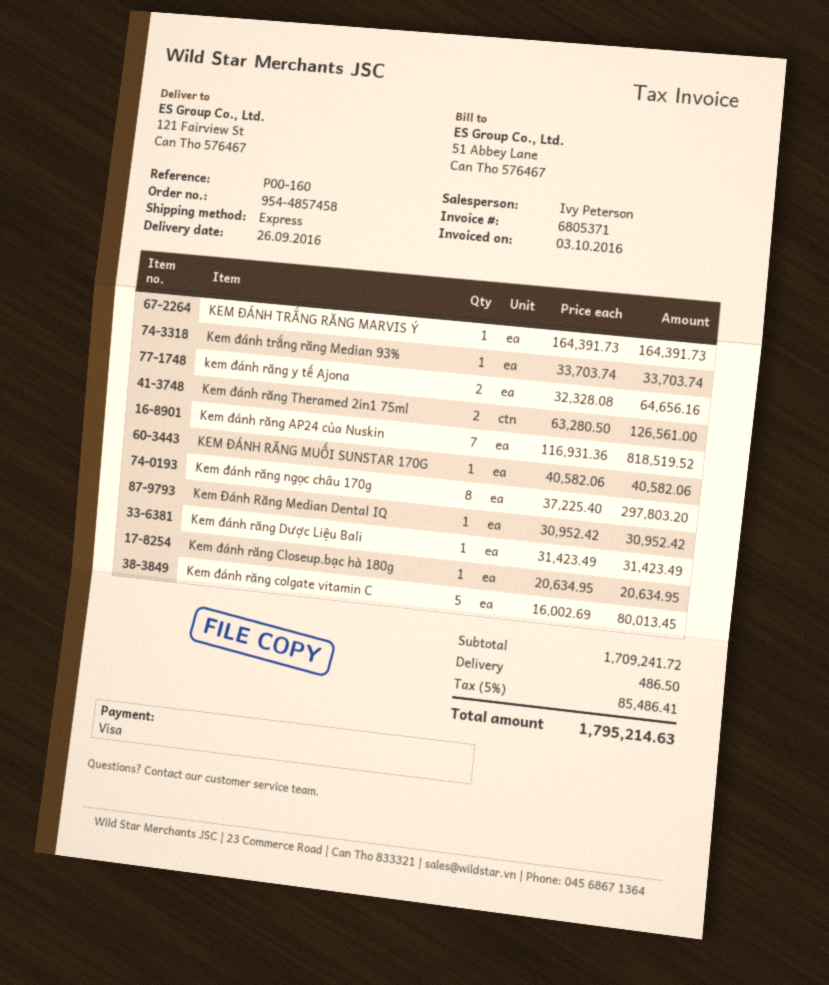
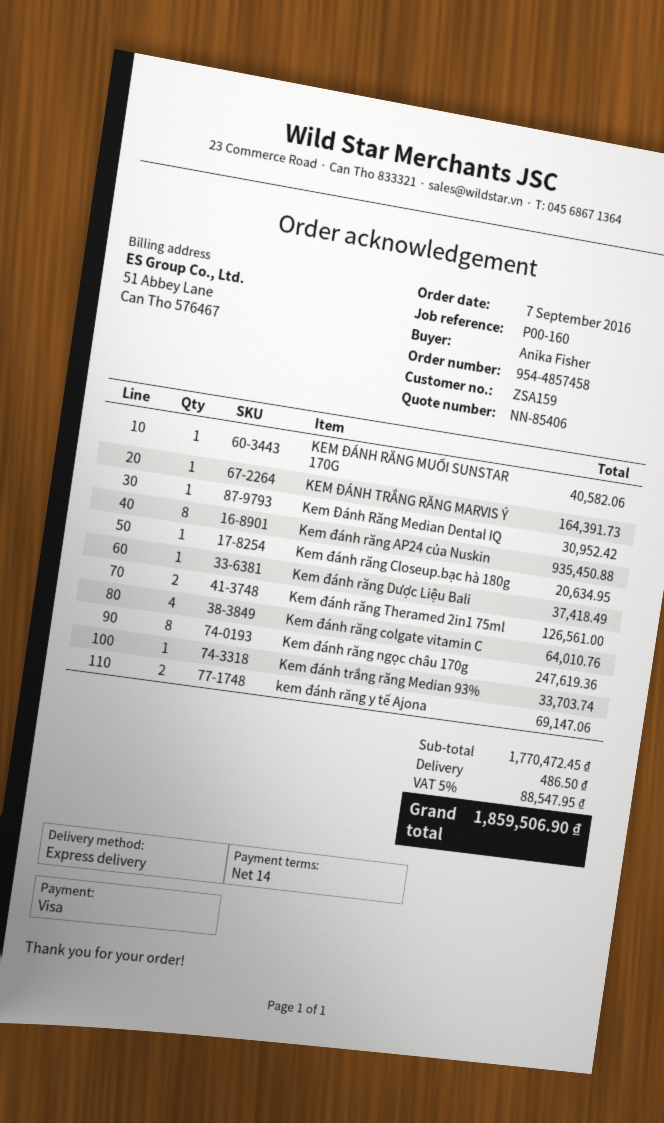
kem đánh răng y tế Ajona: 2 for 64656.16 -> 2 for 69147.06
Kem đánh răng AP24 của Nuskin: 7 for 818519.52 -> 8 for 935450.88
Kem đánh răng ngọc châu 170g: 8 for 297803.20 -> 8 for 247619.36
Kem đánh răng Dược Liệu Bali: 1 for 31423.49 -> 1 for 37418.49
Kem đánh răng colgate vitamin C: 5 for 80013.45 -> 4 for 64010.76
subtotal: 1709241.72 -> 1770472.45
tax: 5% = 85486.41 -> 5% = 88547.95
total: 1795214.63 -> 1859506.90

